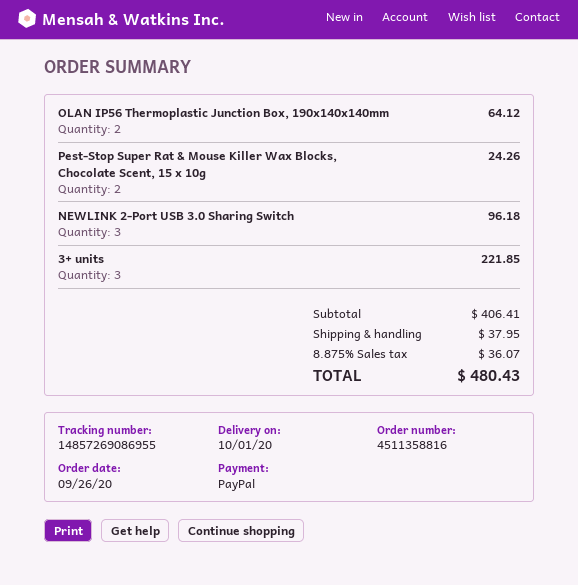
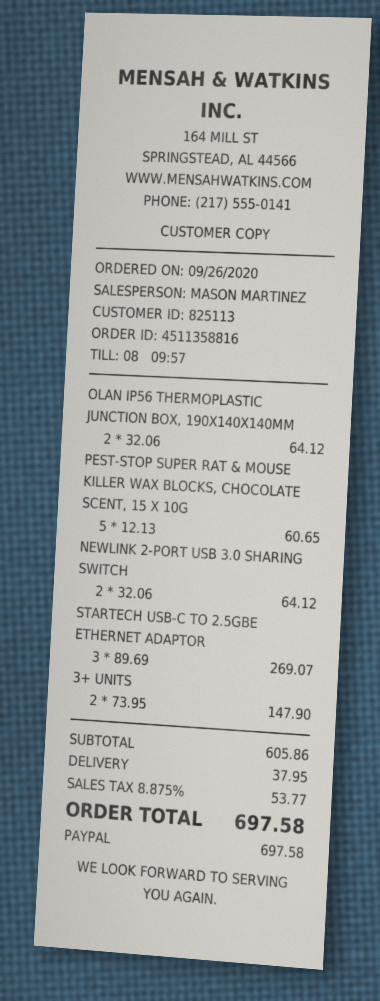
Pest-Stop Super Rat & Mouse Killer Wax Blocks, Chocolate Scent, 15 x 10g: 2 for 24.26 -> 5 for 60.65
NEWLINK 2-Port USB 3.0 Sharing Switch: 3 for 96.18 -> 2 for 64.12
3+ units: 3 for 221.85 -> 2 for 147.90
STARTECH USB-C TO 2.5GBE ETHERNET ADAPTOR: none -> 3 for 269.07
subtotal: 406.41 -> 605.86
tax: 8.875% = 36.07 -> 8.875% = 53.77
total: 480.43 -> 697.58

